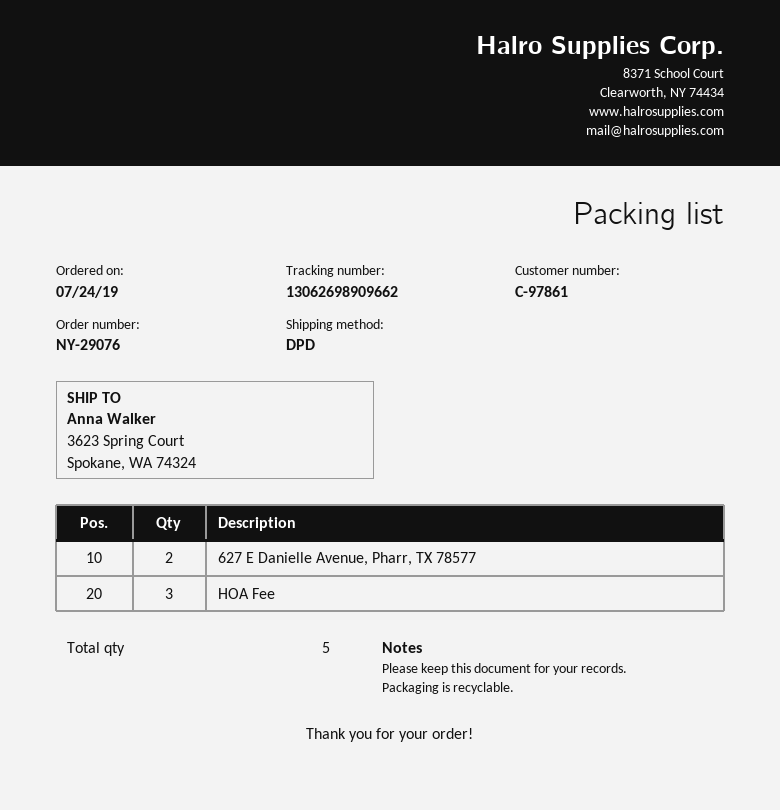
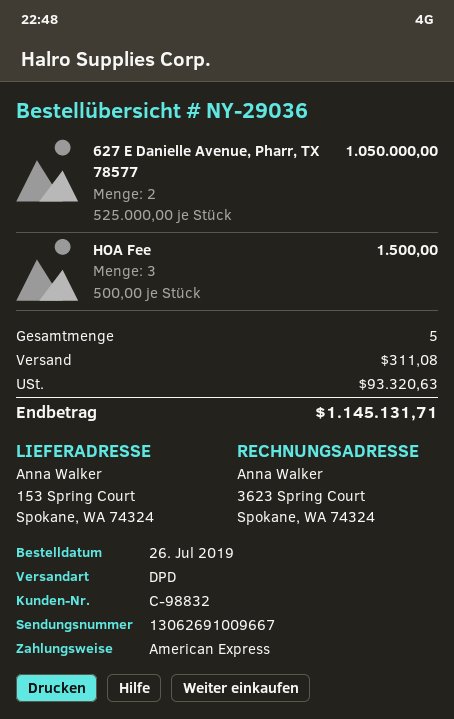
order number: NY-29076 -> NY-29036
order date: 2019-07-24 -> 2019-07-26
customer number: C-97861 -> C-98832
tracking number: 13062698909662 -> 13062691009667
ship to: 3623 Spring Court, Spokane, WA 74324 -> 153 Spring Court, Spokane, WA 74324

